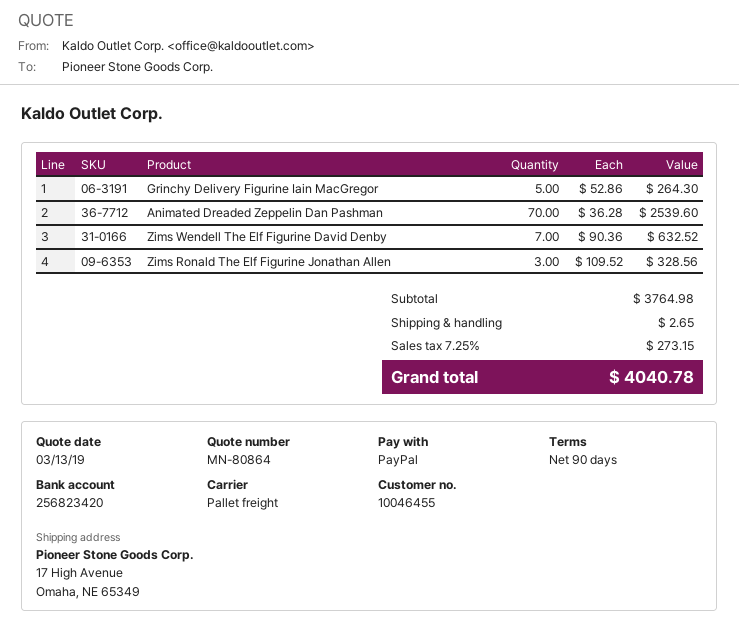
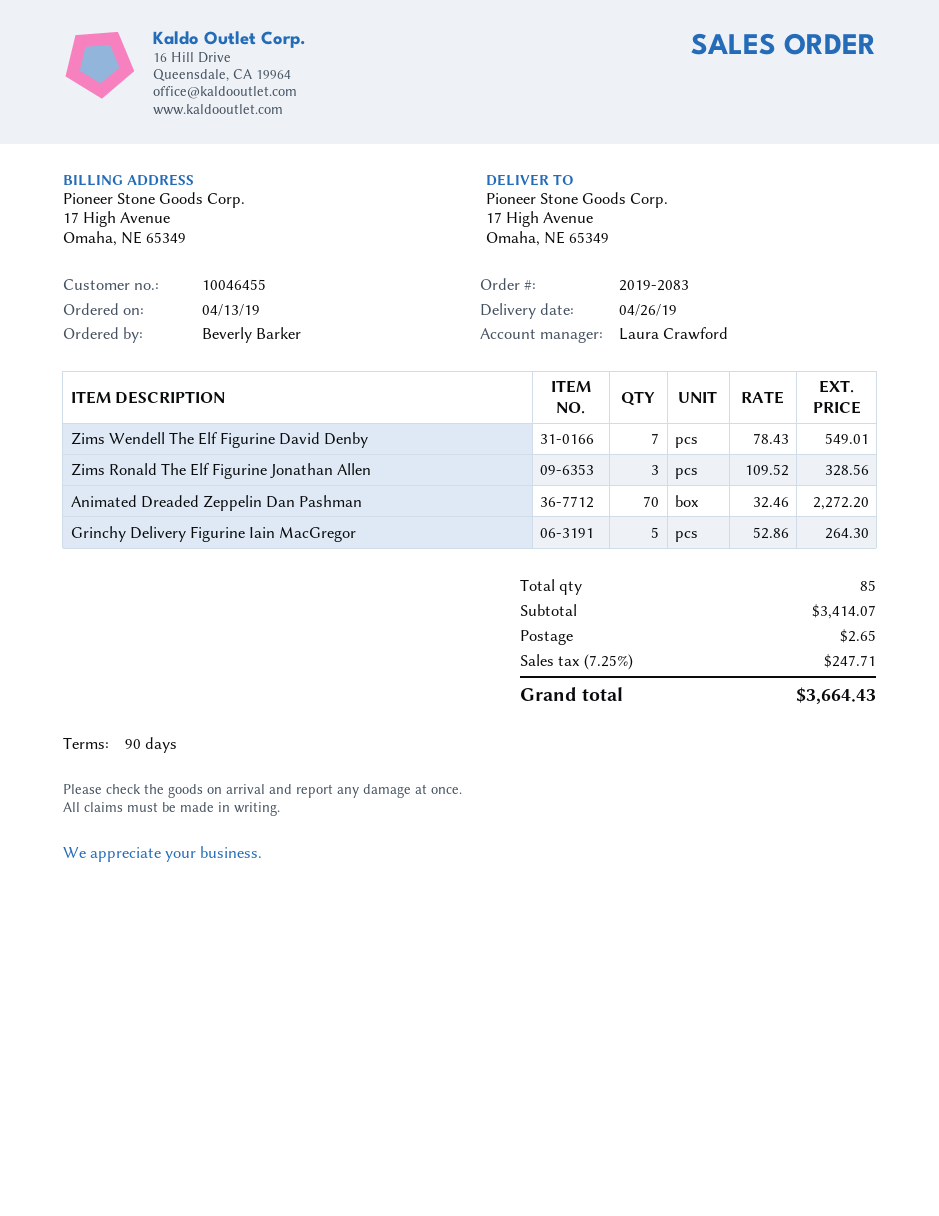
Animated Dreaded Zeppelin Dan Pashman: 70 x 36.28 = 2539.60 -> 70 x 32.46 = 2272.20
Zims Wendell The Elf Figurine David Denby: 7 x 90.36 = 632.52 -> 7 x 78.43 = 549.01
subtotal: 3764.98 -> 3414.07
tax: 7.25% = 273.15 -> 7.25% = 247.71
total: 4040.78 -> 3664.43

